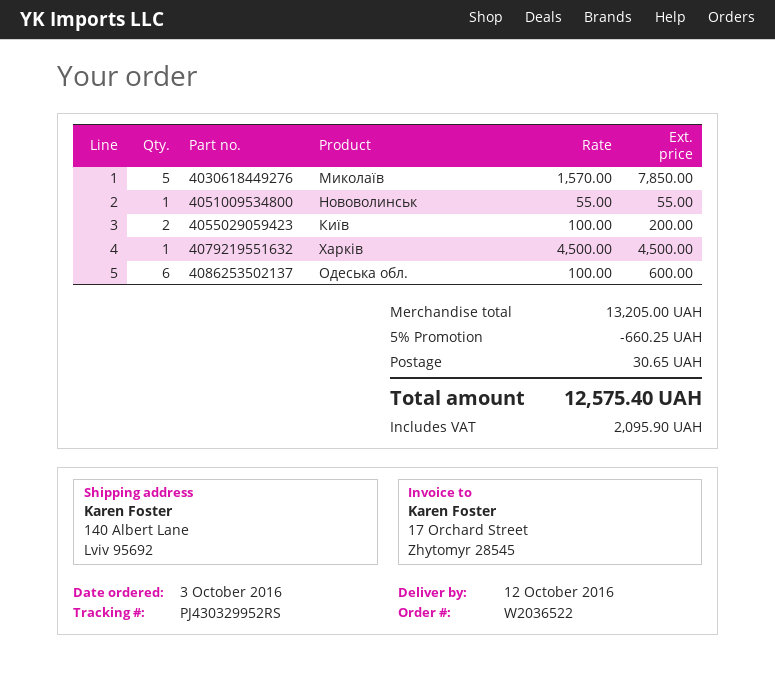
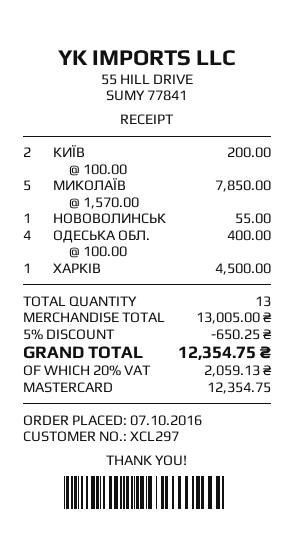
order date: 2016-10-03 -> 2016-10-07
Одеська обл.: 6 x 100.00 = 600.00 -> 4 x 100.00 = 400.00
subtotal: 13205.00 -> 13005.00
discount: 5% = 660.25 -> 5% = 650.25
shipping: 30.65 -> none
tax: 2095.90 -> 2059.13
total: 12575.40 -> 12354.75

